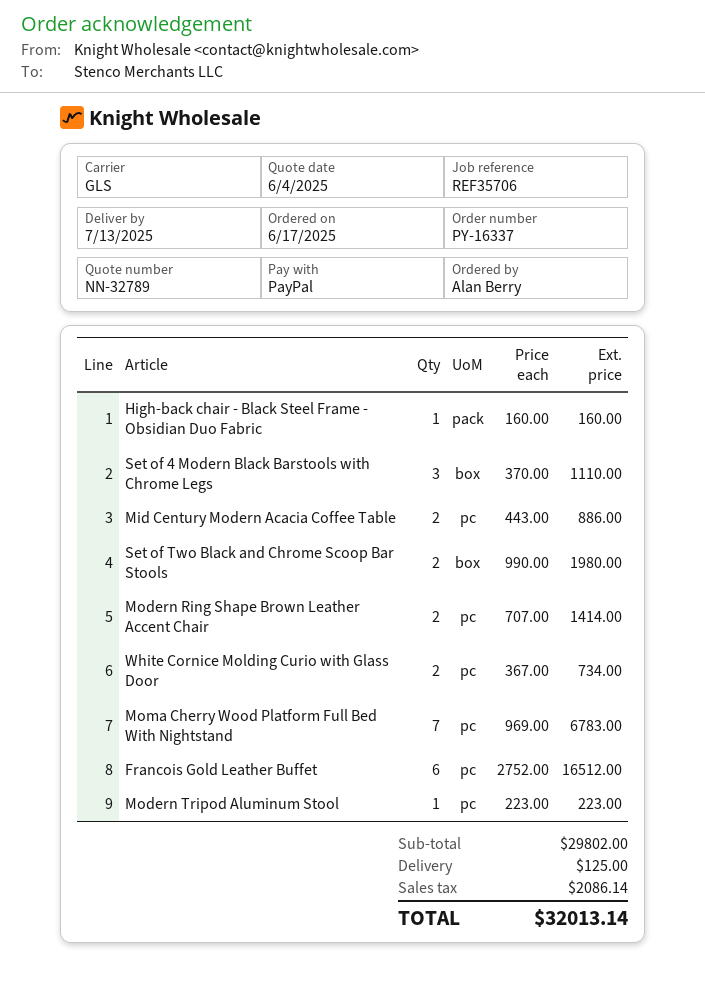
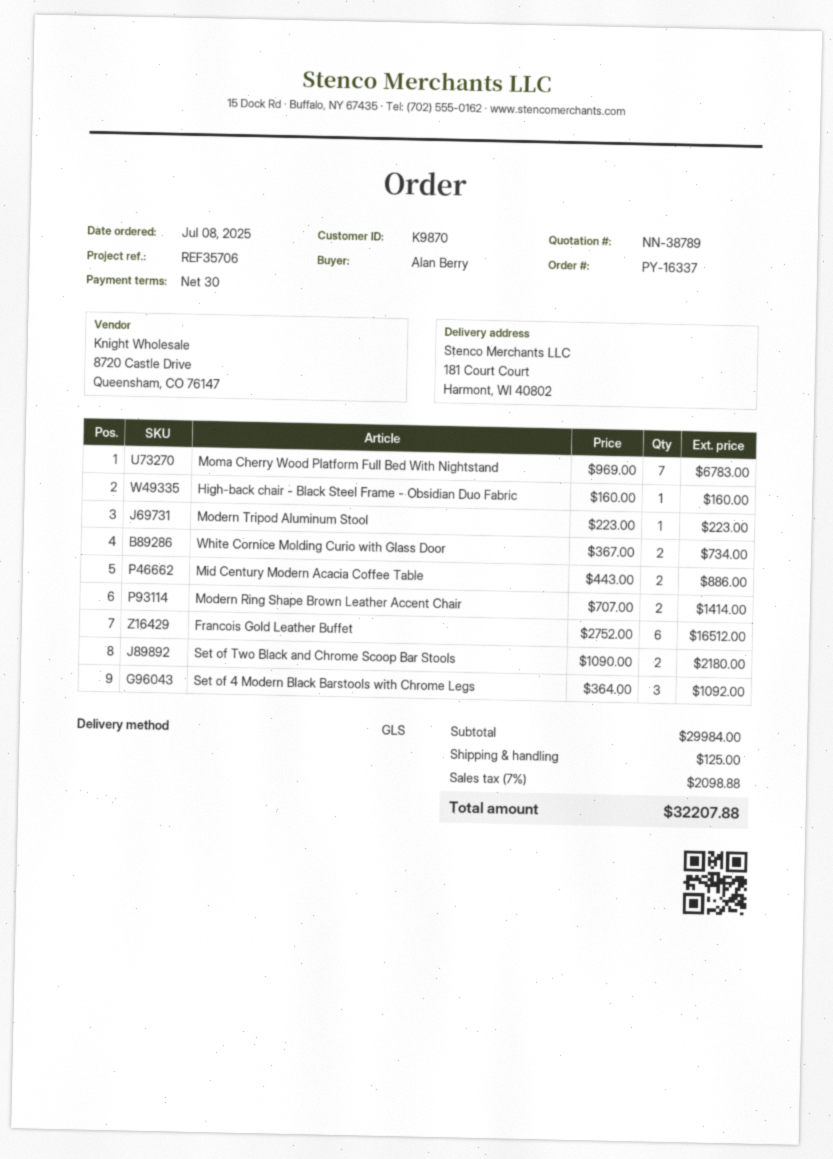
quote number: NN-32789 -> NN-38789
order date: 2025-06-17 -> 2025-07-08
Set of 4 Modern Black Barstools with Chrome Legs: 3 x 370.00 = 1110.00 -> 3 x 364.00 = 1092.00
Set of Two Black and Chrome Scoop Bar Stools: 2 x 990.00 = 1980.00 -> 2 x 1090.00 = 2180.00
subtotal: 29802.00 -> 29984.00
tax: 2086.14 -> 2098.88
total: 32013.14 -> 32207.88

